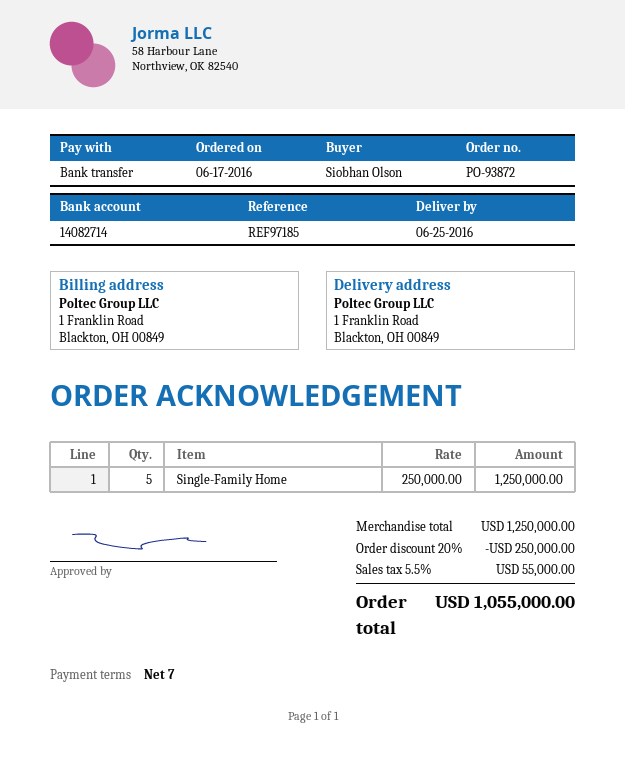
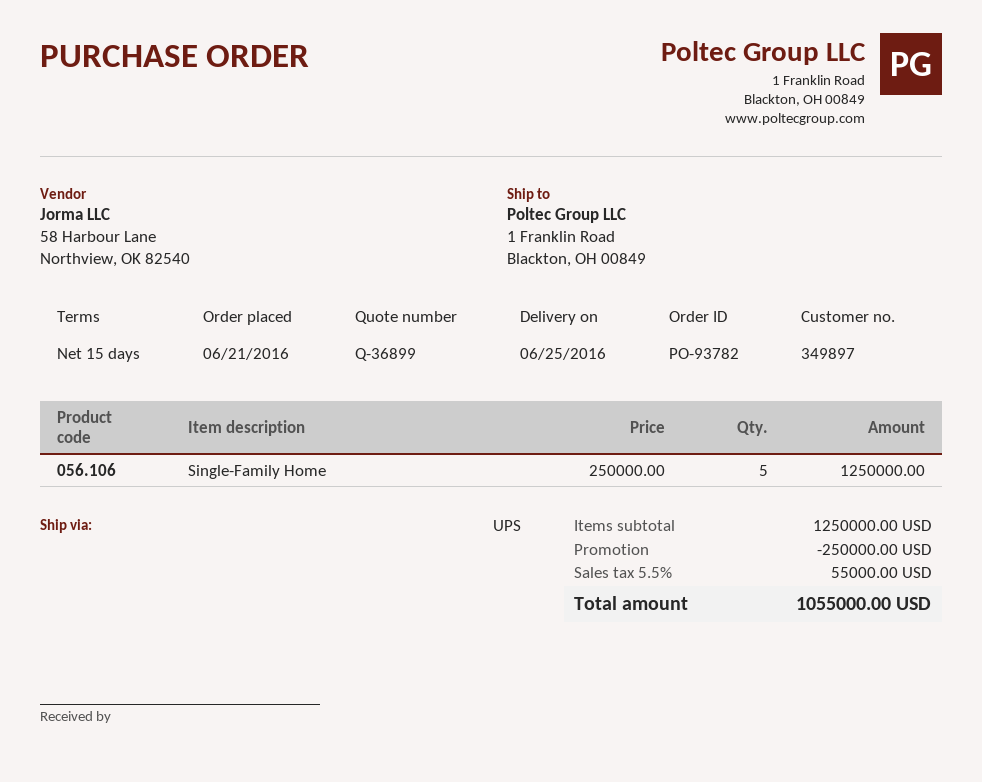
order number: PO-93872 -> PO-93782
order date: 2016-06-17 -> 2016-06-21
payment terms: 7 days -> 15 days

